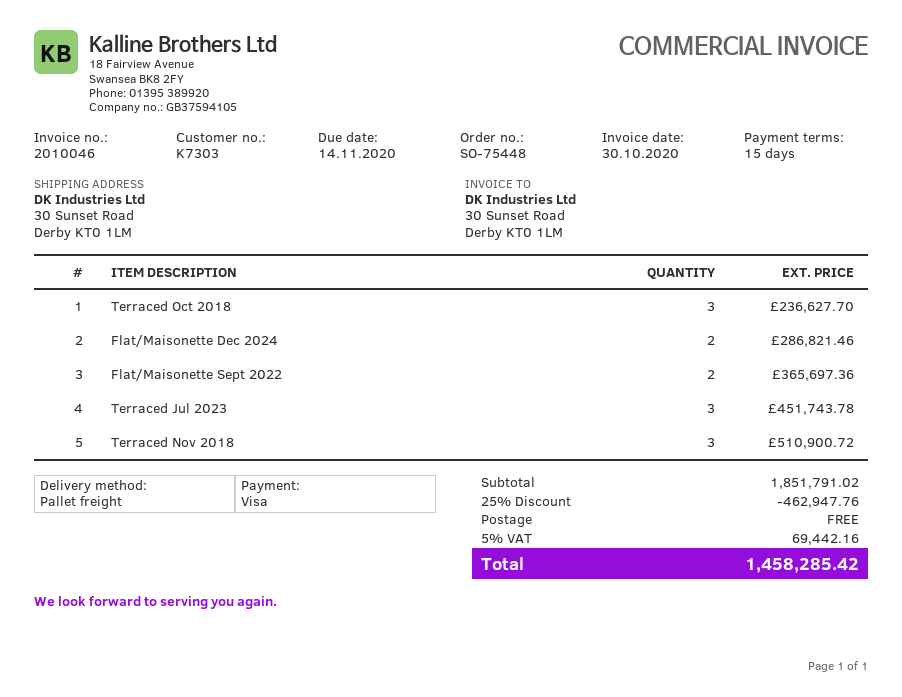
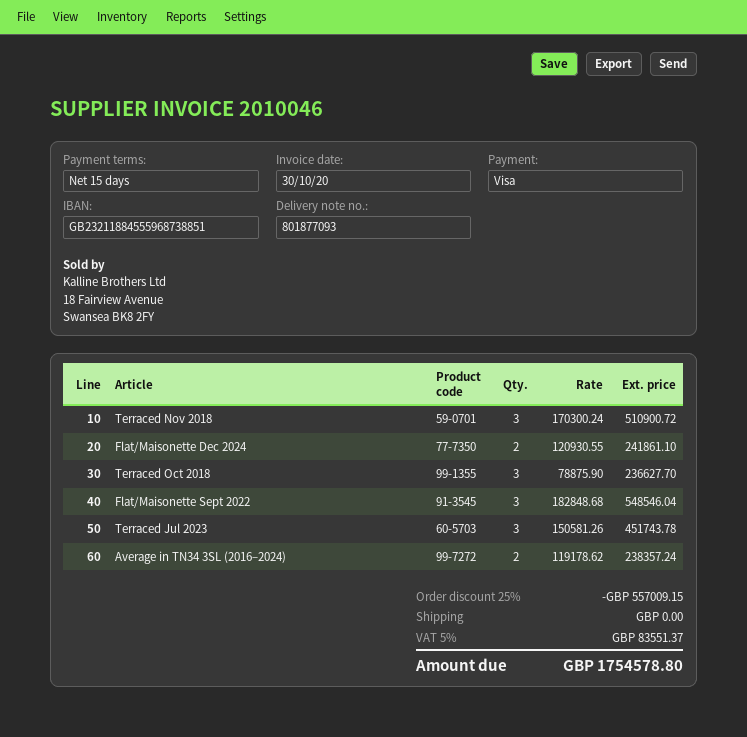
Flat/Maisonette Dec 2024: 2 for 286821.46 -> 2 for 241861.10
Flat/Maisonette Sept 2022: 2 for 365697.36 -> 3 for 548546.04
Average in TN34 3SL (2016–2024): none -> 2 for 238357.24
discount: 25% = 462947.76 -> 25% = 557009.15
tax: 5% = 69442.16 -> 5% = 83551.37
total: 1458285.42 -> 1754578.80

